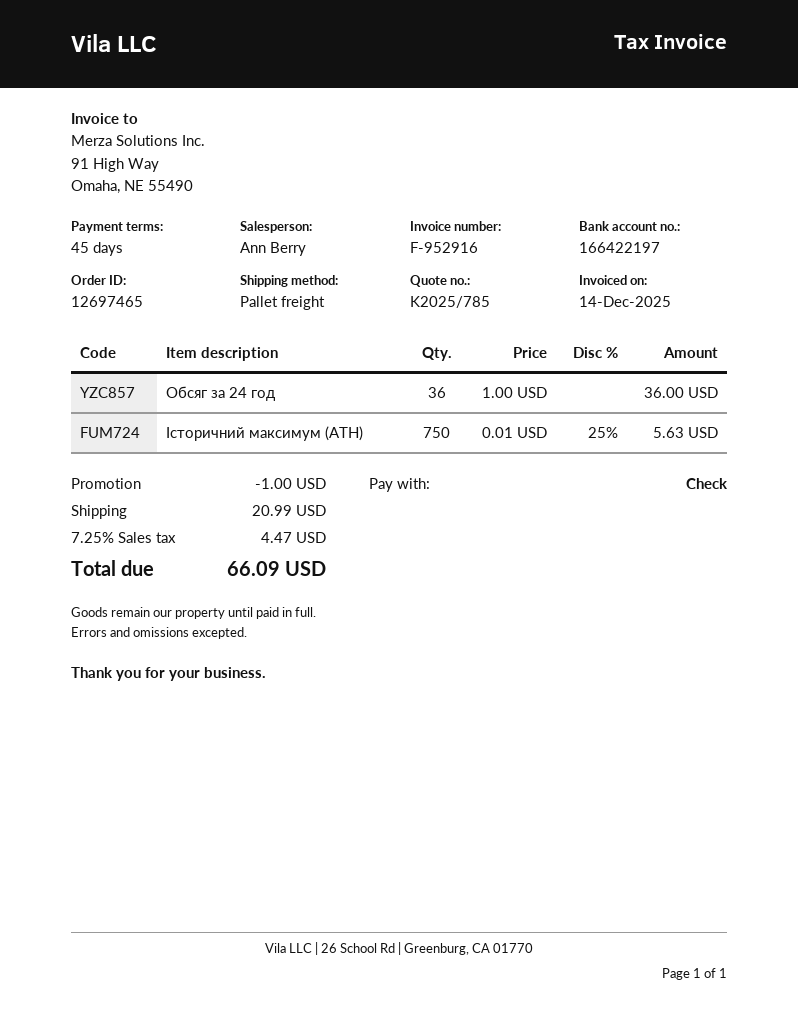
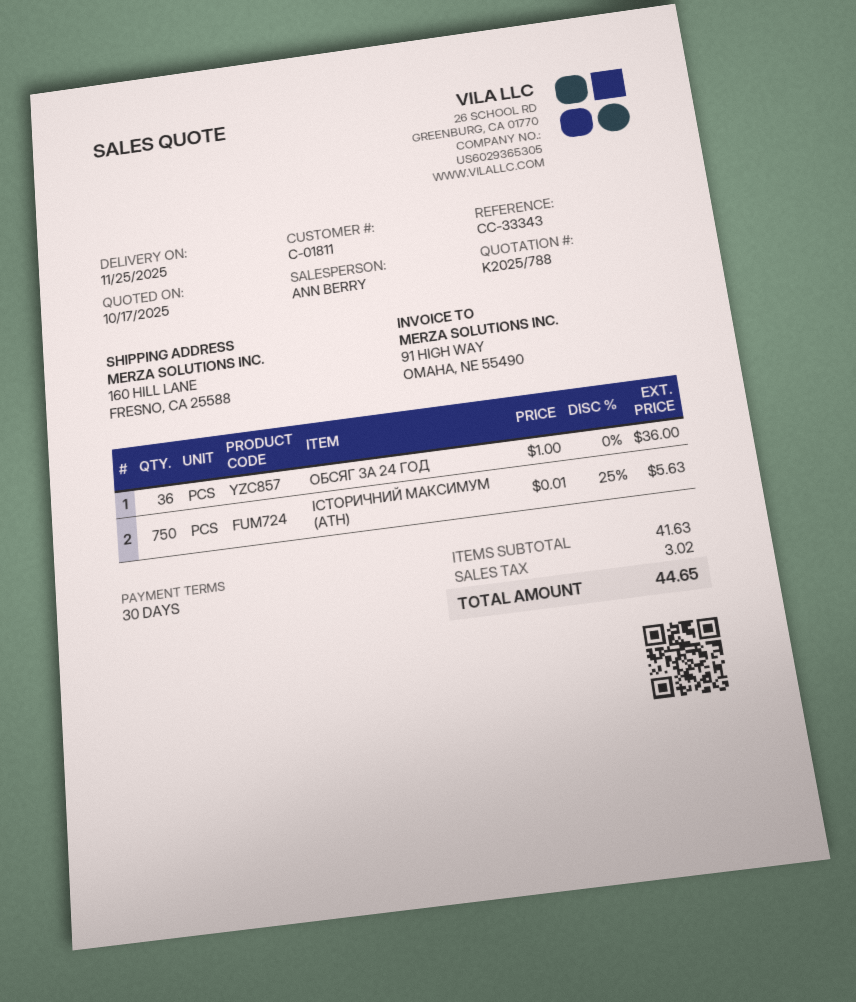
quote number: K2025/785 -> K2025/788
payment terms: 45 days -> 30 days
discount: 1.00 -> none
shipping: 20.99 -> none
tax: 4.47 -> 3.02
total: 66.09 -> 44.65

